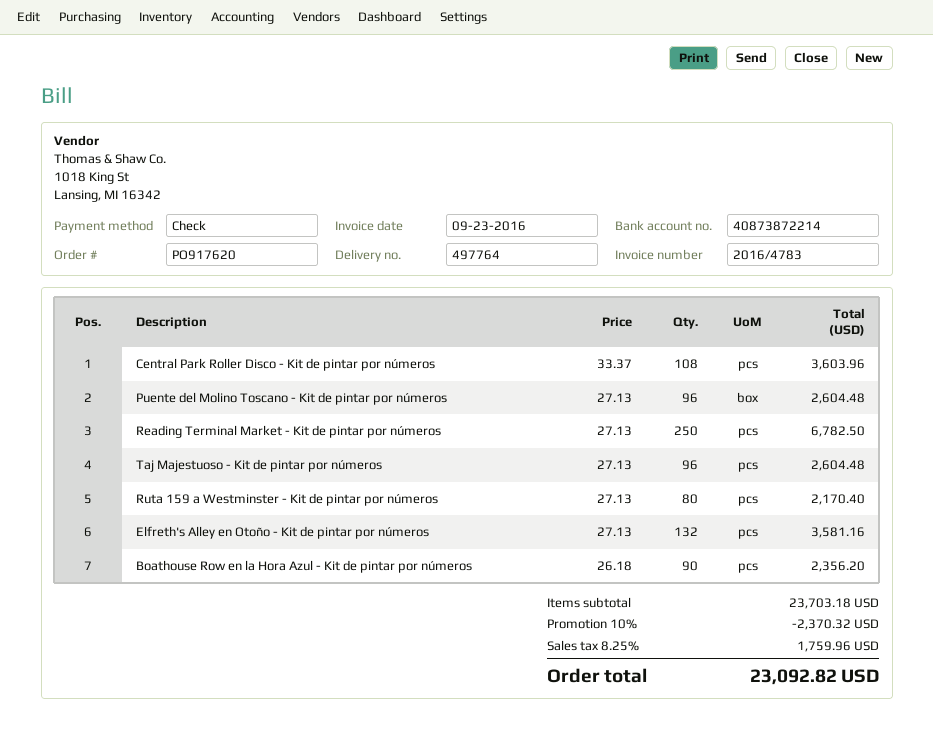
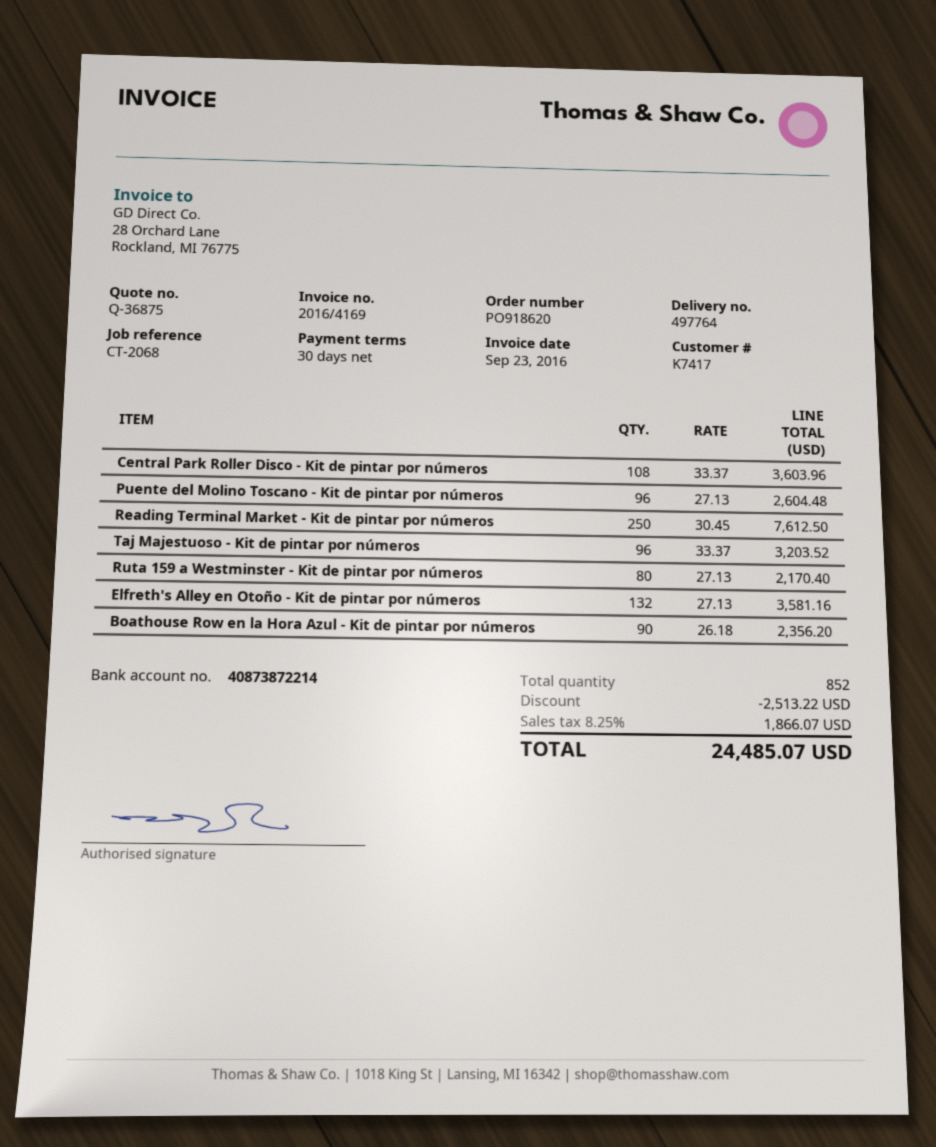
order number: PO917620 -> PO918620
invoice number: 2016/4783 -> 2016/4169
Reading Terminal Market - Kit de pintar por números: 250 x 27.13 = 6782.50 -> 250 x 30.45 = 7612.50
Taj Majestuoso - Kit de pintar por números: 96 x 27.13 = 2604.48 -> 96 x 33.37 = 3203.52
discount: 2370.32 -> 2513.22
tax: 8.25% = 1759.96 -> 8.25% = 1866.07
total: 23092.82 -> 24485.07

